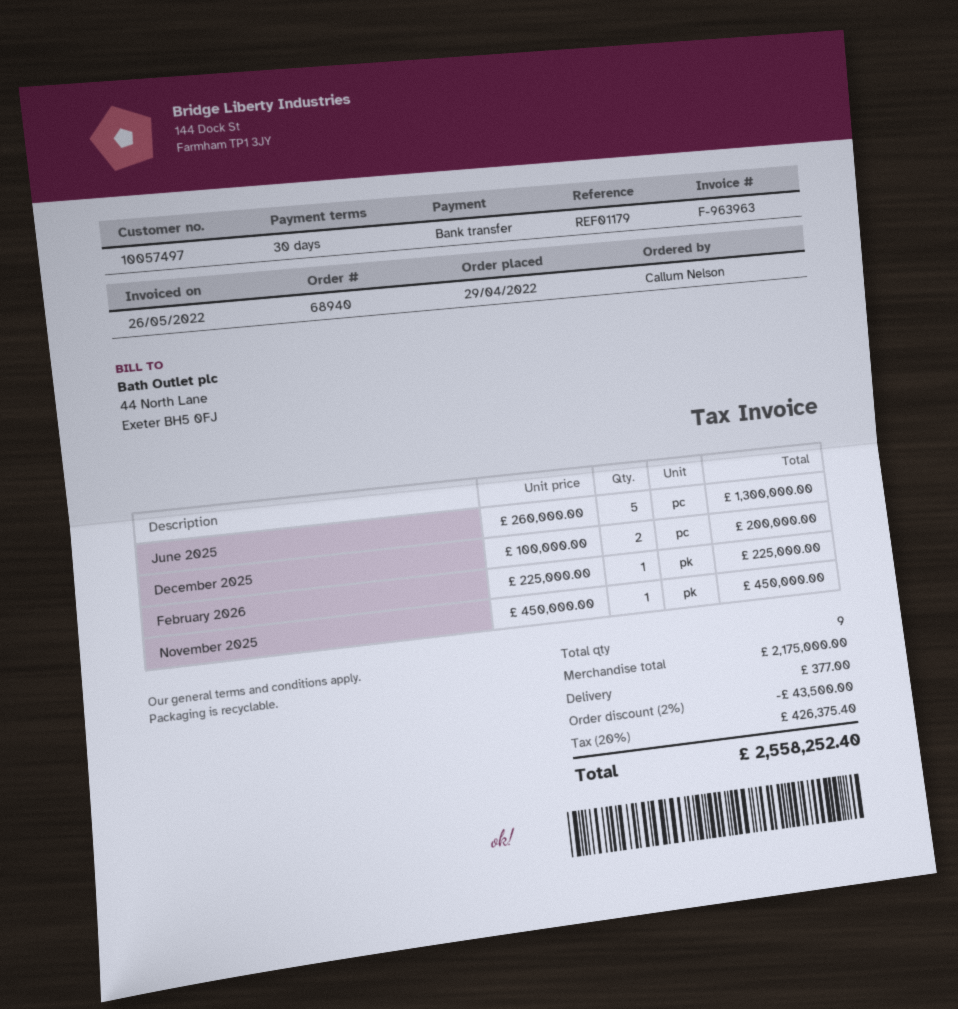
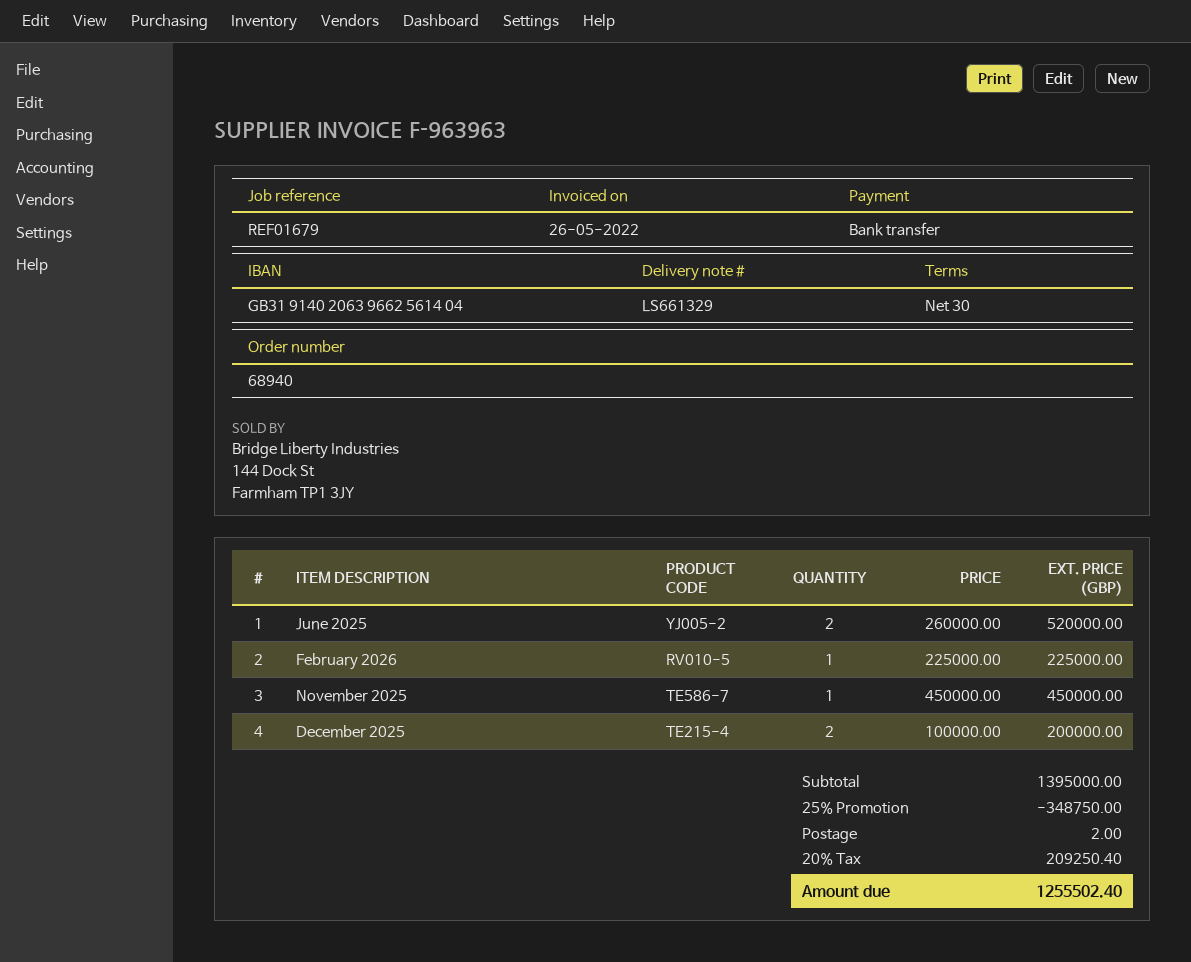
reference: REF01179 -> REF01679
June 2025: 5 x 260000.00 = 1300000.00 -> 2 x 260000.00 = 520000.00
subtotal: 2175000.00 -> 1395000.00
discount: 2% = 43500.00 -> 25% = 348750.00
shipping: 377.00 -> 2.00
tax: 20% = 426375.40 -> 20% = 209250.40
total: 2558252.40 -> 1255502.40

